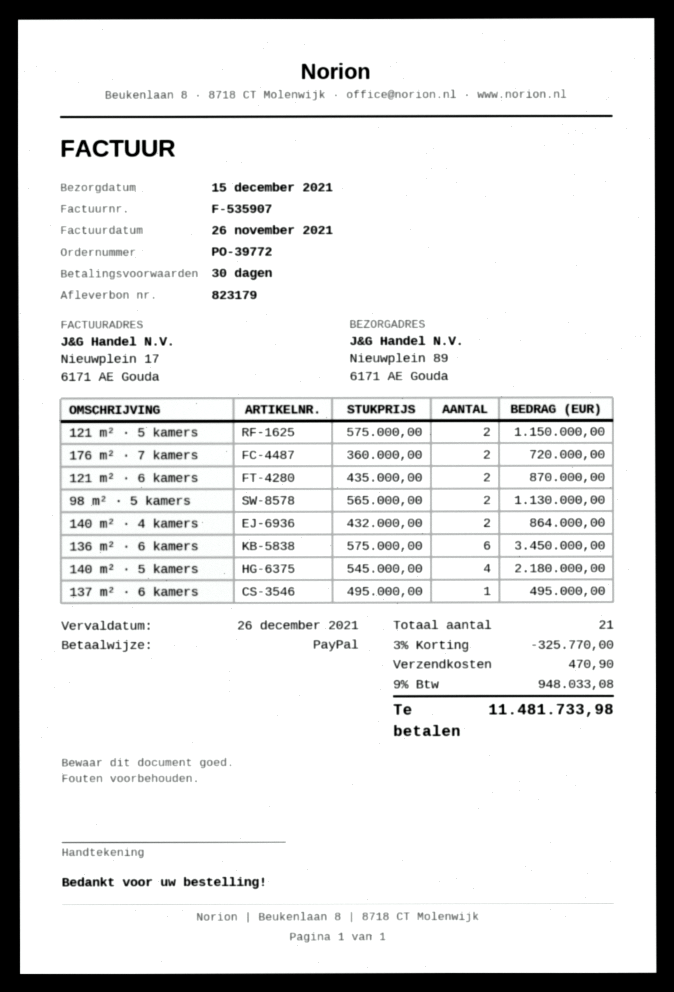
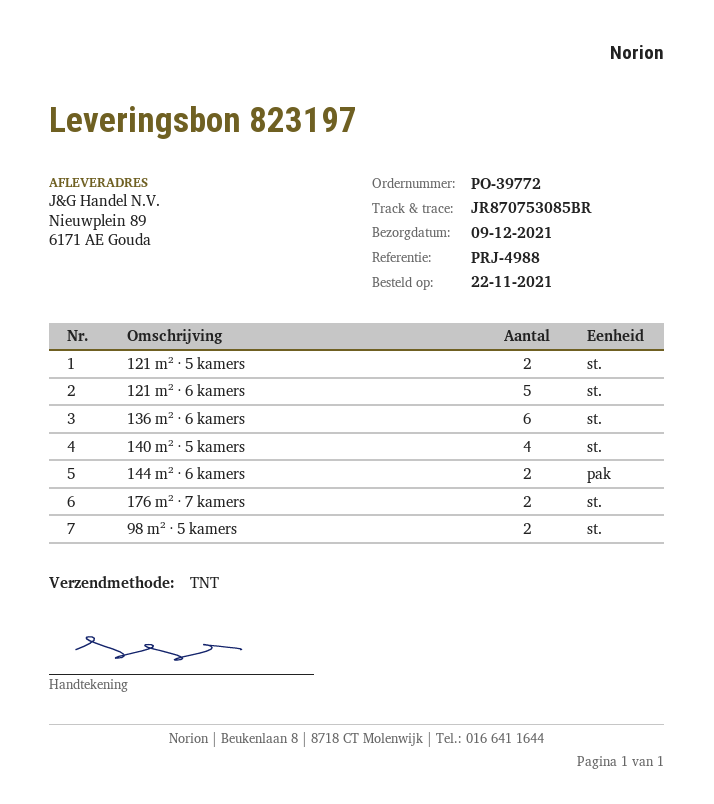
delivery note number: 823179 -> 823197
delivery date: 2021-12-15 -> 2021-12-09
121 m² · 6 kamers: 2 -> 5
140 m² · 4 kamers: 2 -> none
137 m² · 6 kamers: 1 -> none
144 m² · 6 kamers: none -> 2

